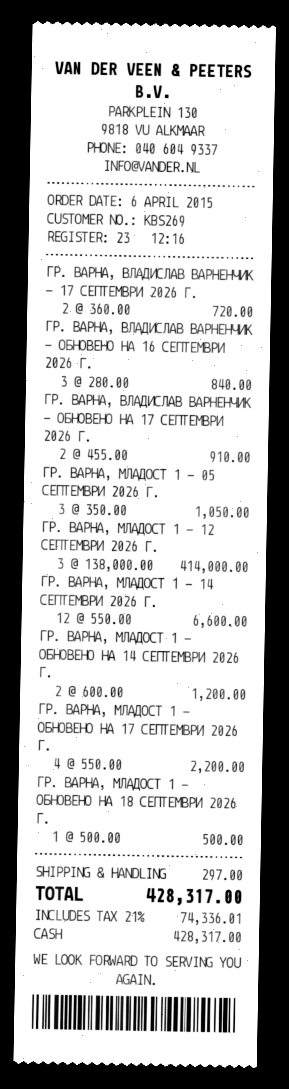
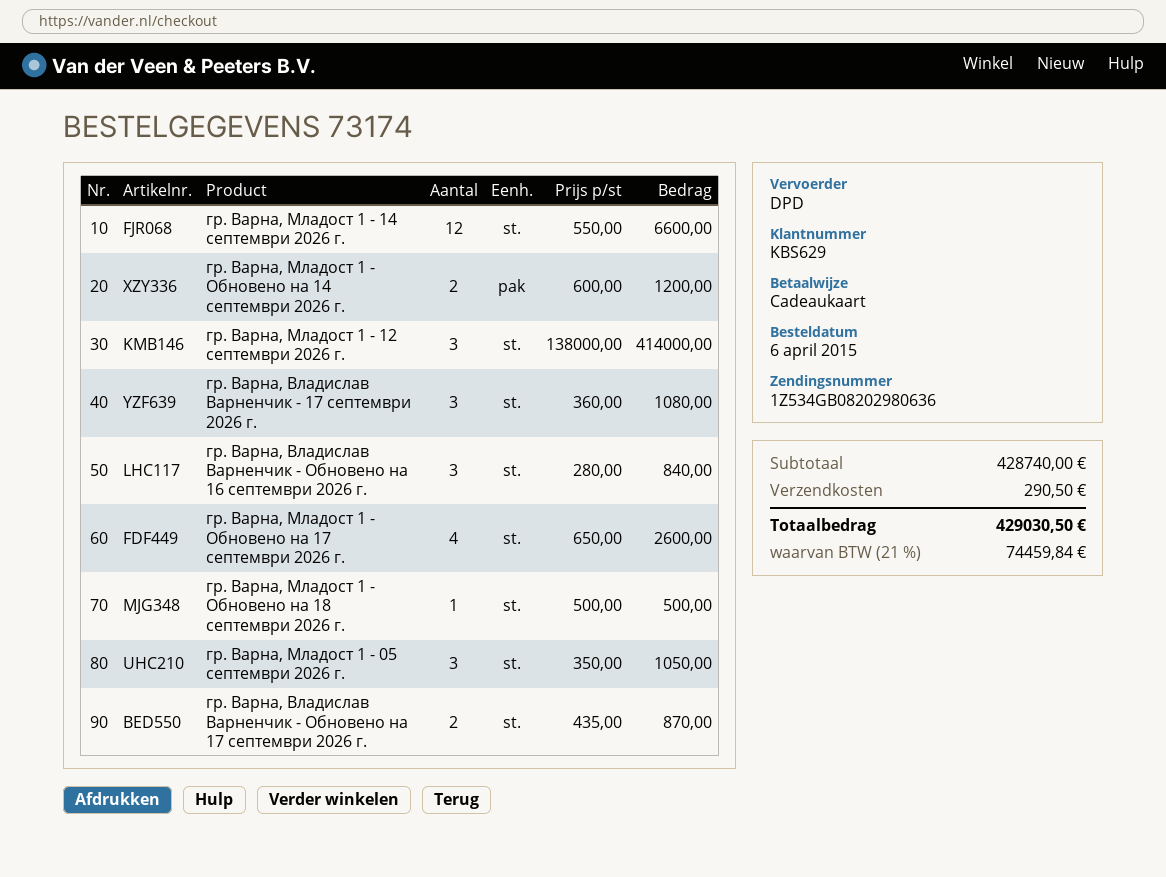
customer number: KBS269 -> KBS629
payment method: cash -> gift card
ГР. ВАРНА, ВЛАДИСЛАВ ВАРНЕНЧИК - 17 СЕПТЕМВРИ 2026 Г.: 2 x 360.00 = 720.00 -> 3 x 360.00 = 1080.00
ГР. ВАРНА, ВЛАДИСЛАВ ВАРНЕНЧИК - ОБНОВЕНО НА 17 СЕПТЕМВРИ 2026 Г.: 2 x 455.00 = 910.00 -> 2 x 435.00 = 870.00
ГР. ВАРНА, МЛАДОСТ 1 - ОБНОВЕНО НА 17 СЕПТЕМВРИ 2026 Г.: 4 x 550.00 = 2200.00 -> 4 x 650.00 = 2600.00
shipping: 297.00 -> 290.50
tax: 21% = 74336.01 -> 21% = 74459.84
total: 428317.00 -> 429030.50

